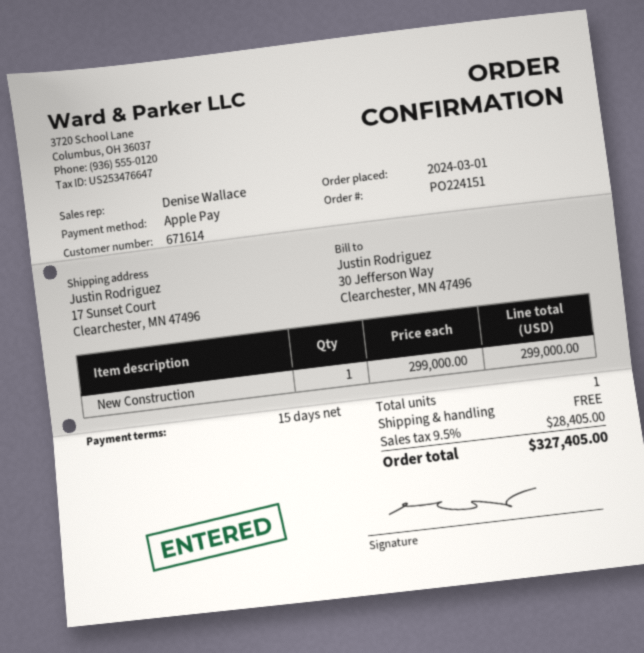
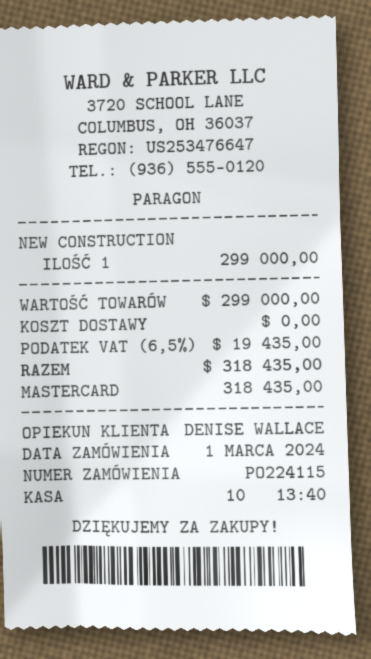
order number: PO224151 -> PO224115
payment method: Apple Pay -> Mastercard
tax: 9.5% = 28405.00 -> 6.5% = 19435.00
total: 327405.00 -> 318435.00

